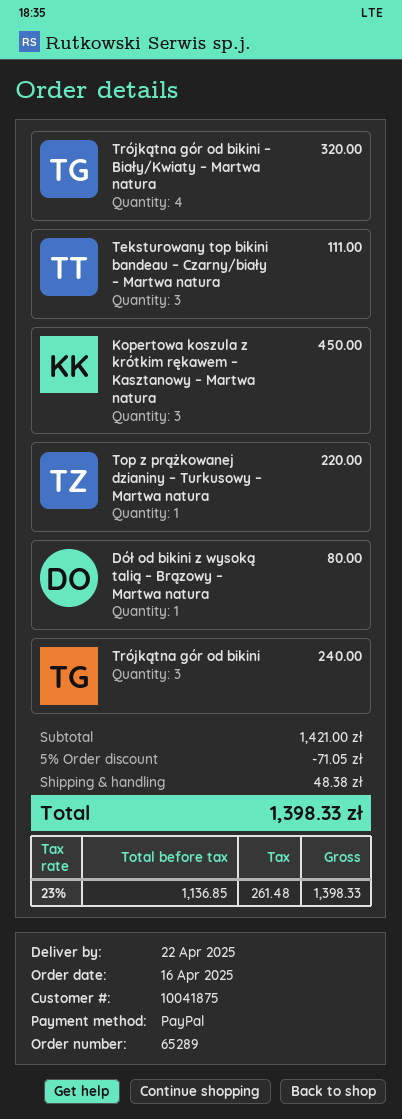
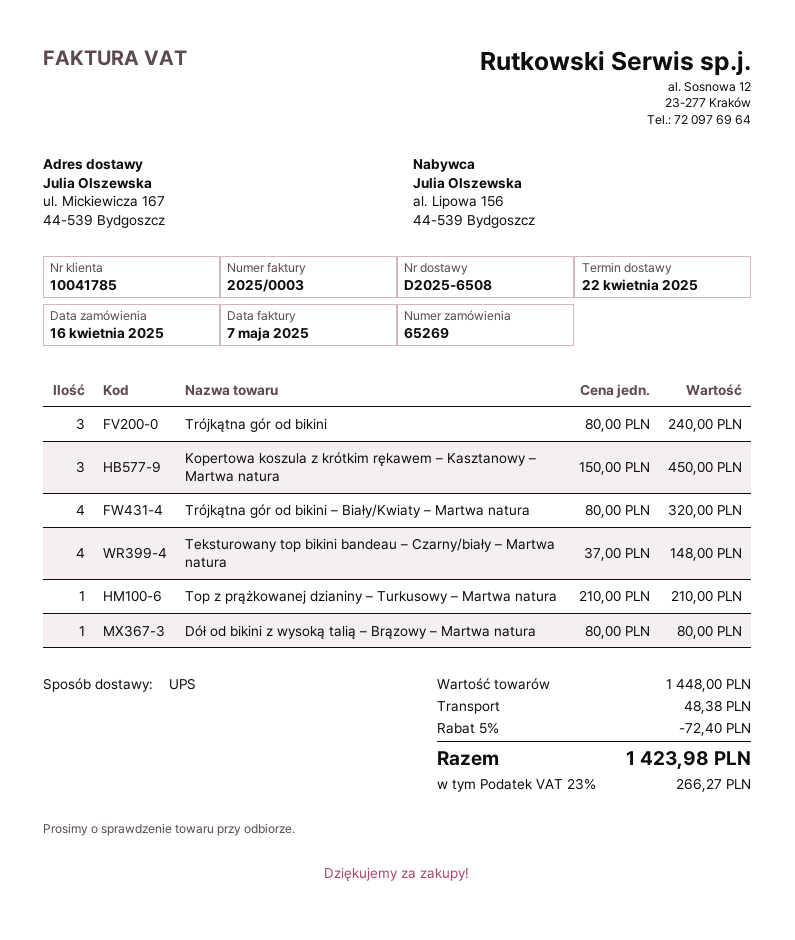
order number: 65289 -> 65269
customer number: 10041875 -> 10041785
Teksturowany top bikini bandeau – Czarny/biały – Martwa natura: 3 for 111.00 -> 4 for 148.00
Top z prążkowanej dzianiny – Turkusowy – Martwa natura: 1 for 220.00 -> 1 for 210.00
subtotal: 1421.00 -> 1448.00
discount: 5% = 71.05 -> 5% = 72.40
tax: 23% = 261.48 -> 23% = 266.27
total: 1398.33 -> 1423.98

